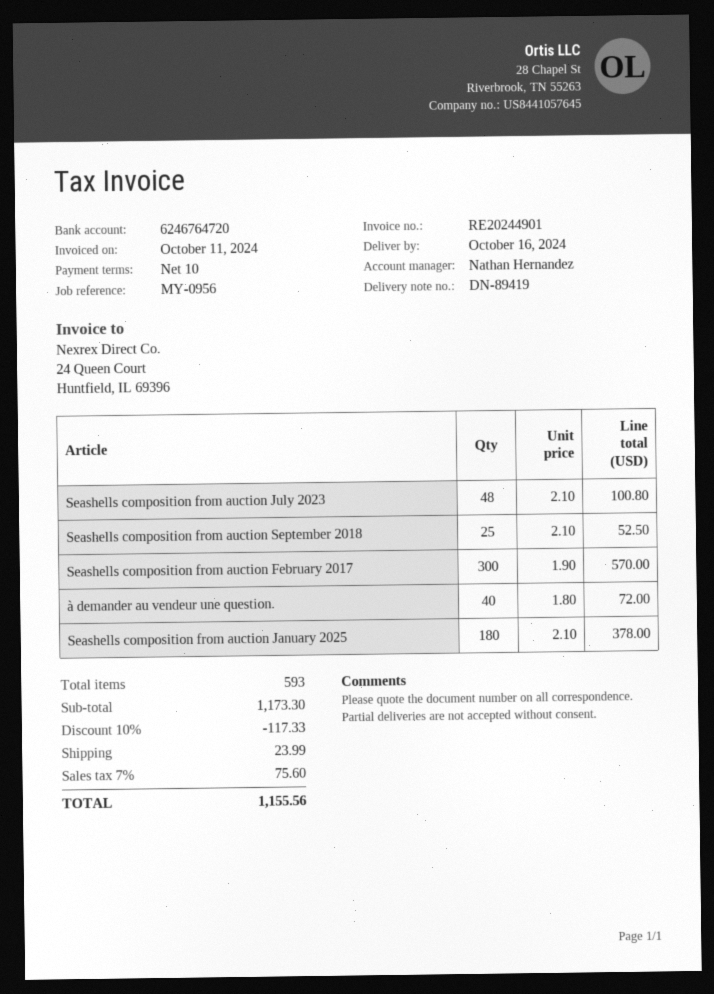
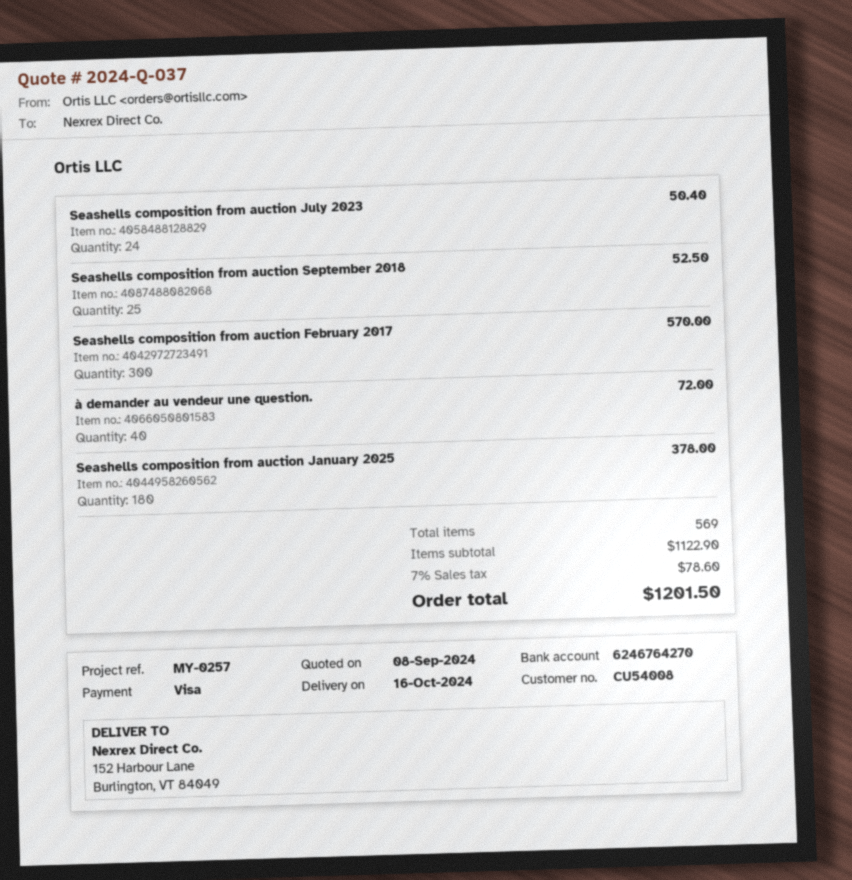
reference: MY-0956 -> MY-0257
bank account: 6246764720 -> 6246764270
Seashells composition from auction July 2023: 48 for 100.80 -> 24 for 50.40
total quantity: 593 -> 569
subtotal: 1173.30 -> 1122.90
discount: 10% = 117.33 -> none
shipping: 23.99 -> none
tax: 7% = 75.60 -> 7% = 78.60
total: 1155.56 -> 1201.50

